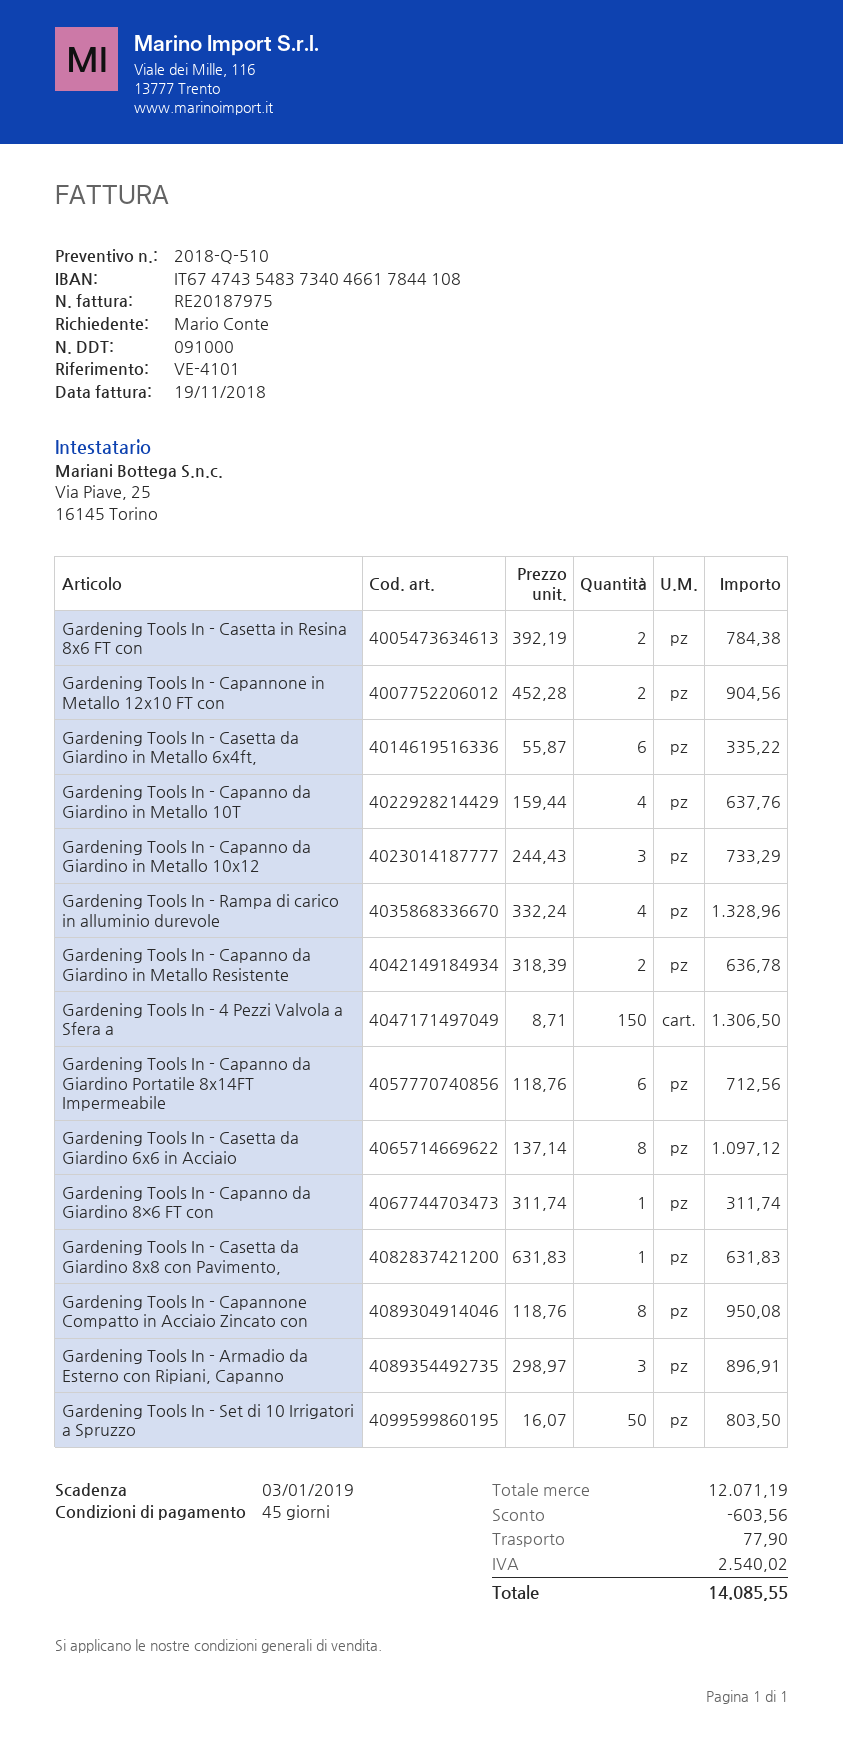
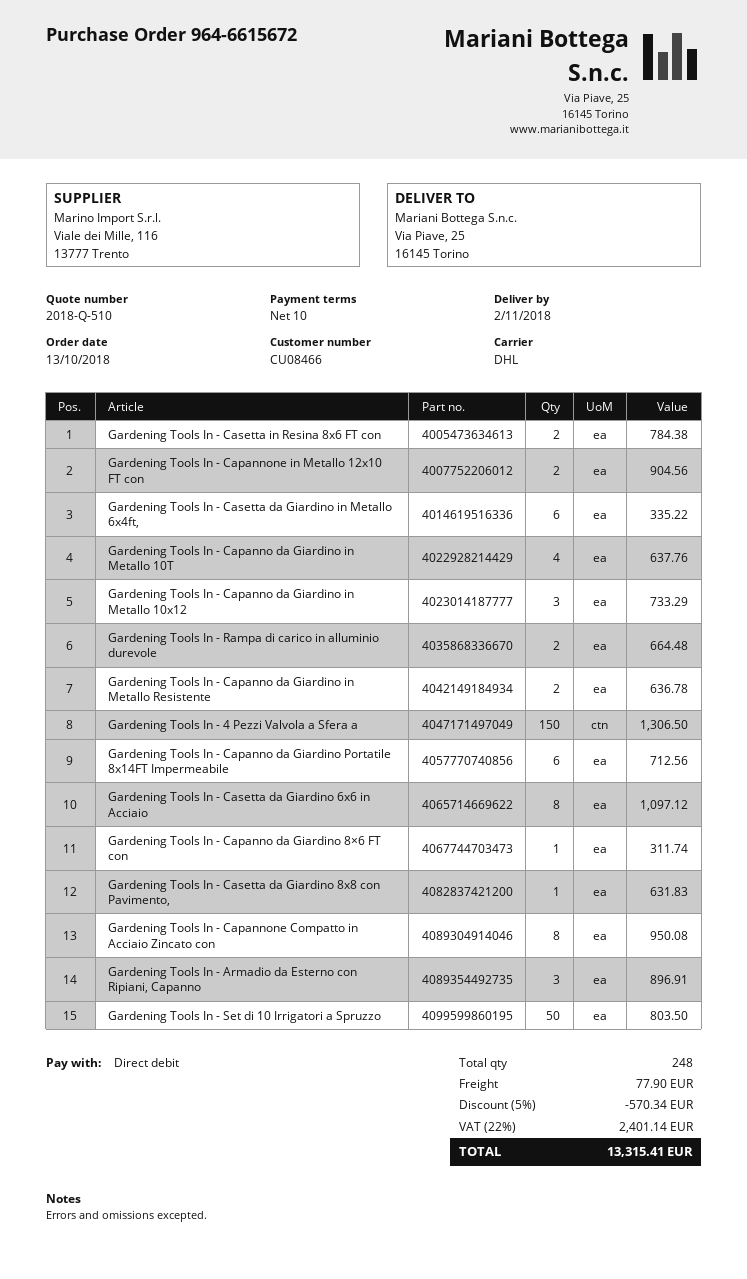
payment terms: 45 days -> 10 days
Gardening Tools In - Rampa di carico in alluminio durevole: 4 for 1328.96 -> 2 for 664.48
discount: 603.56 -> 570.34
tax: 2540.02 -> 2401.14
total: 14085.55 -> 13315.41

